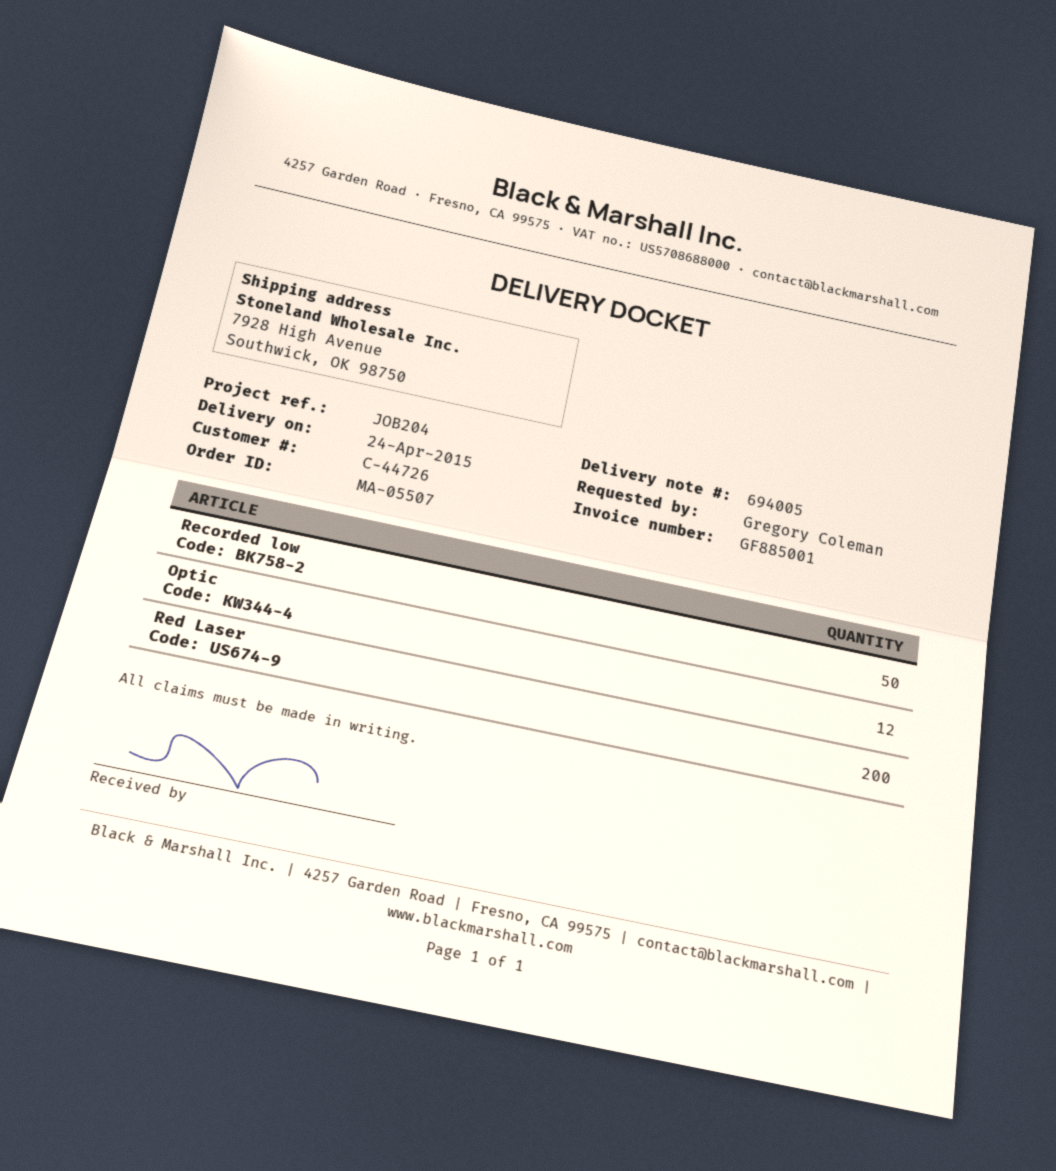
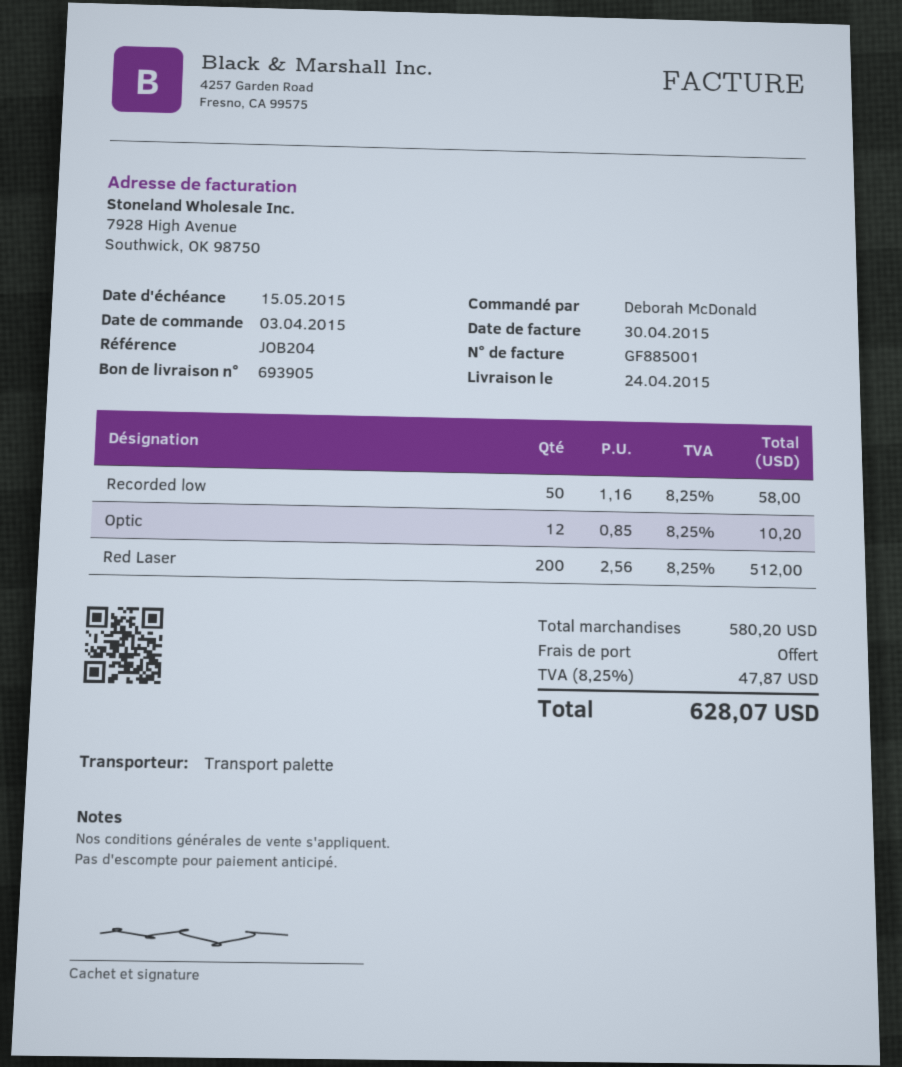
delivery note number: 694005 -> 693905
ordered by: Gregory Coleman -> Deborah McDonald

